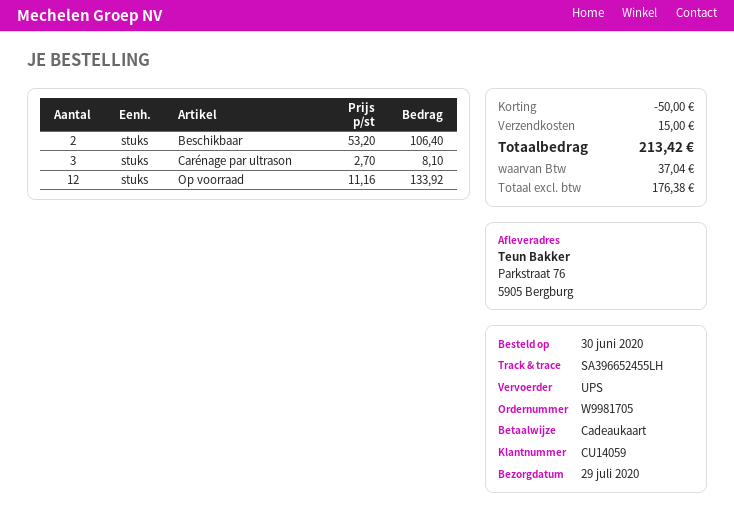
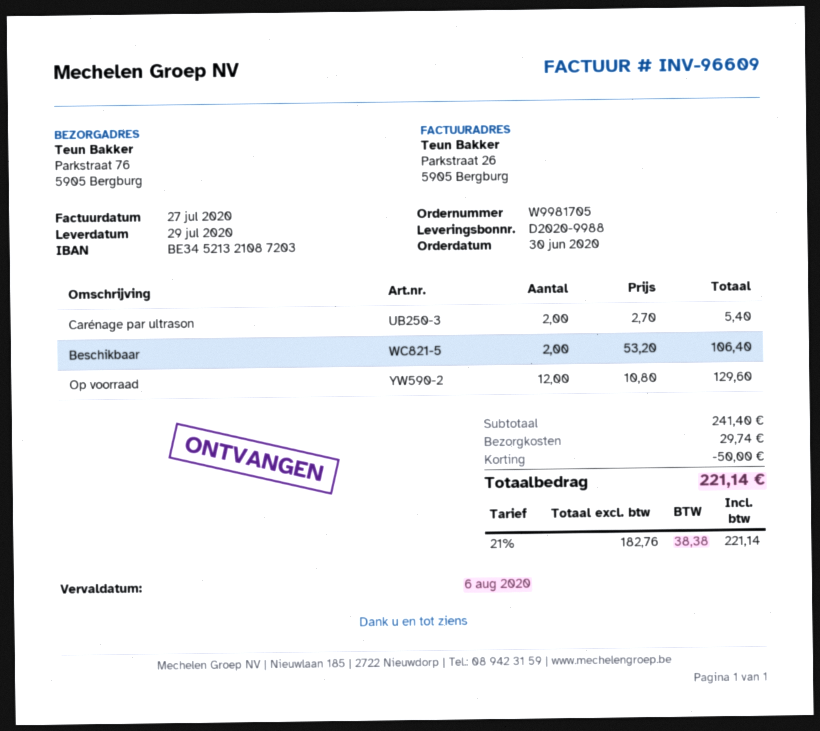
Carénage par ultrason: 3 x 2.70 = 8.10 -> 2 x 2.70 = 5.40
Op voorraad: 12 x 11.16 = 133.92 -> 12 x 10.80 = 129.60
shipping: 15.00 -> 29.74
net: 176.38 -> 182.76
tax: 37.04 -> 38.38
total: 213.42 -> 221.14

